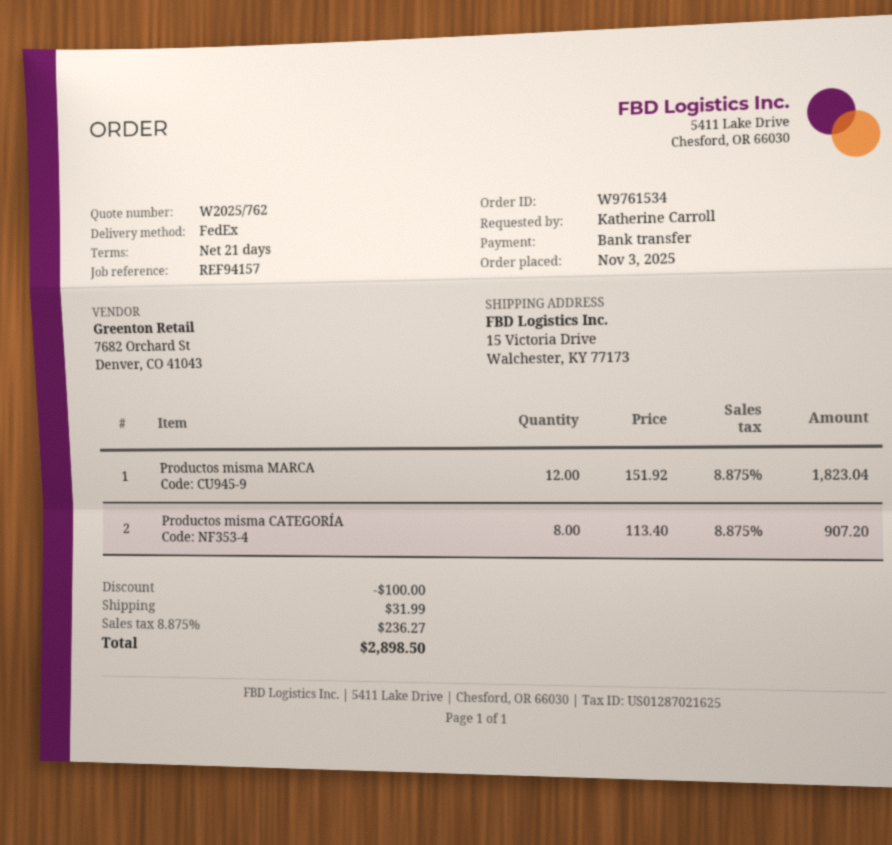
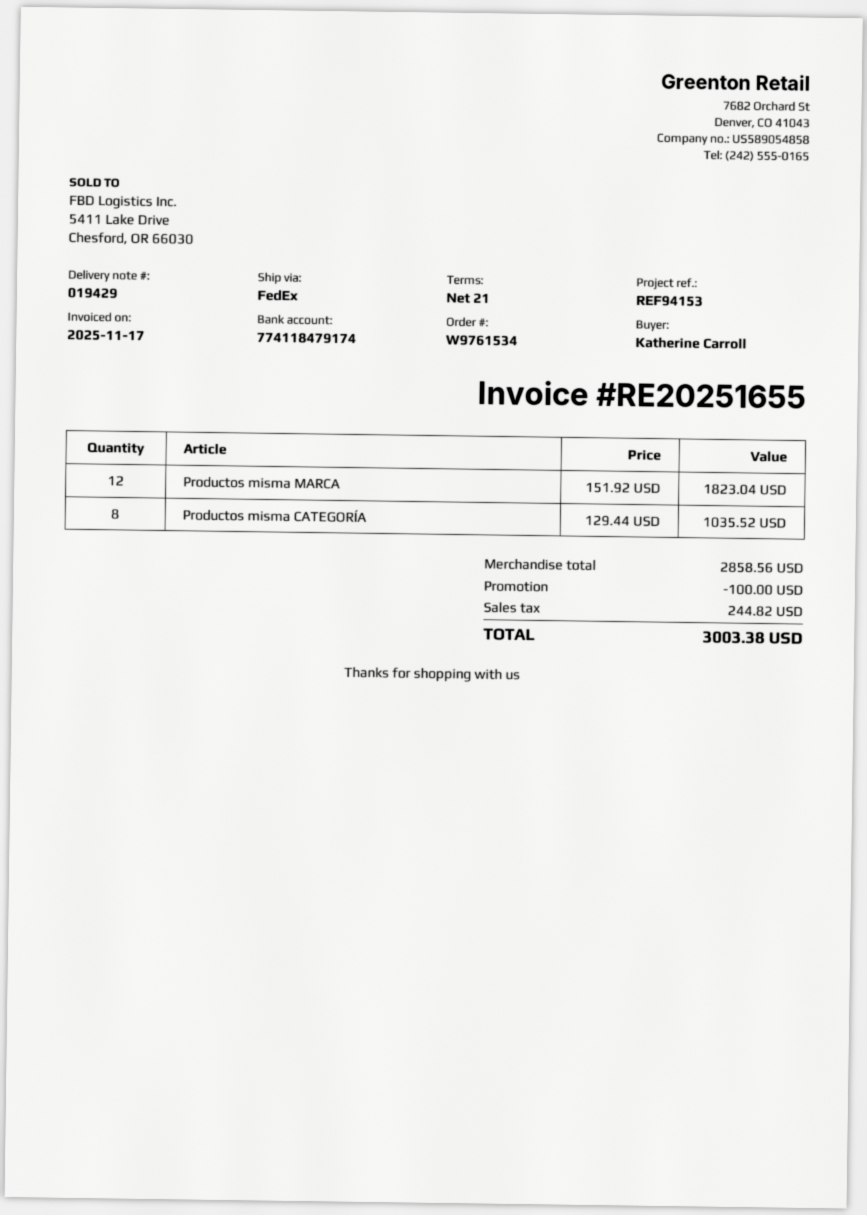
reference: REF94157 -> REF94153
Productos misma CATEGORÍA: 8 x 113.40 = 907.20 -> 8 x 129.44 = 1035.52
shipping: 31.99 -> none
tax: 236.27 -> 244.82
total: 2898.50 -> 3003.38

